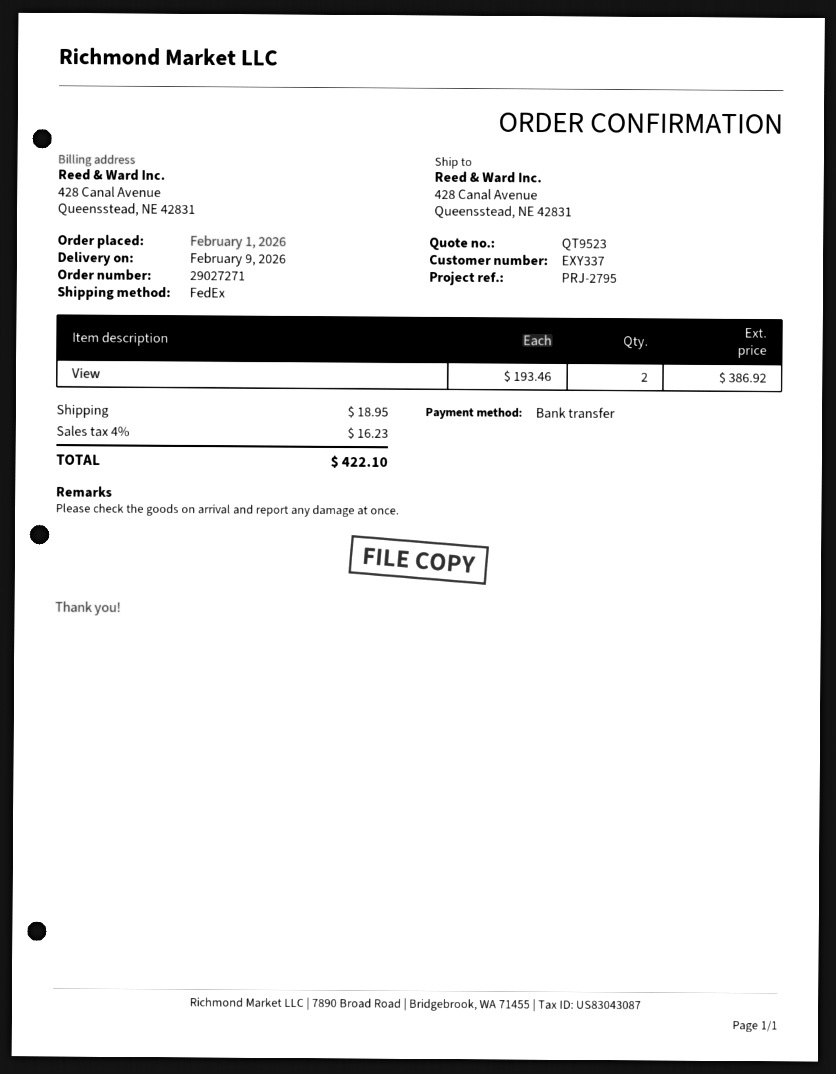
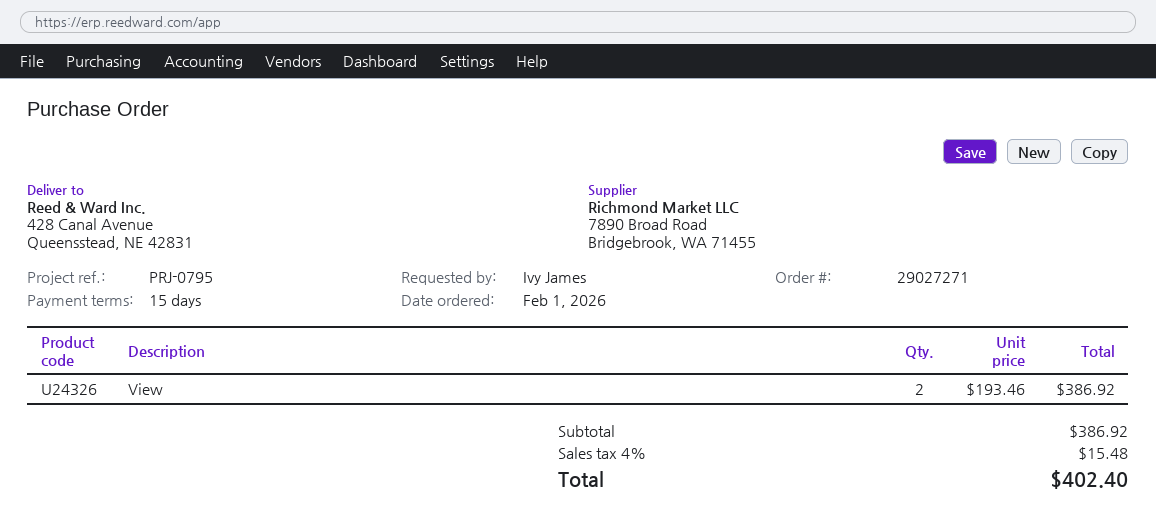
reference: PRJ-2795 -> PRJ-0795
shipping: 18.95 -> none
tax: 4% = 16.23 -> 4% = 15.48
total: 422.10 -> 402.40

